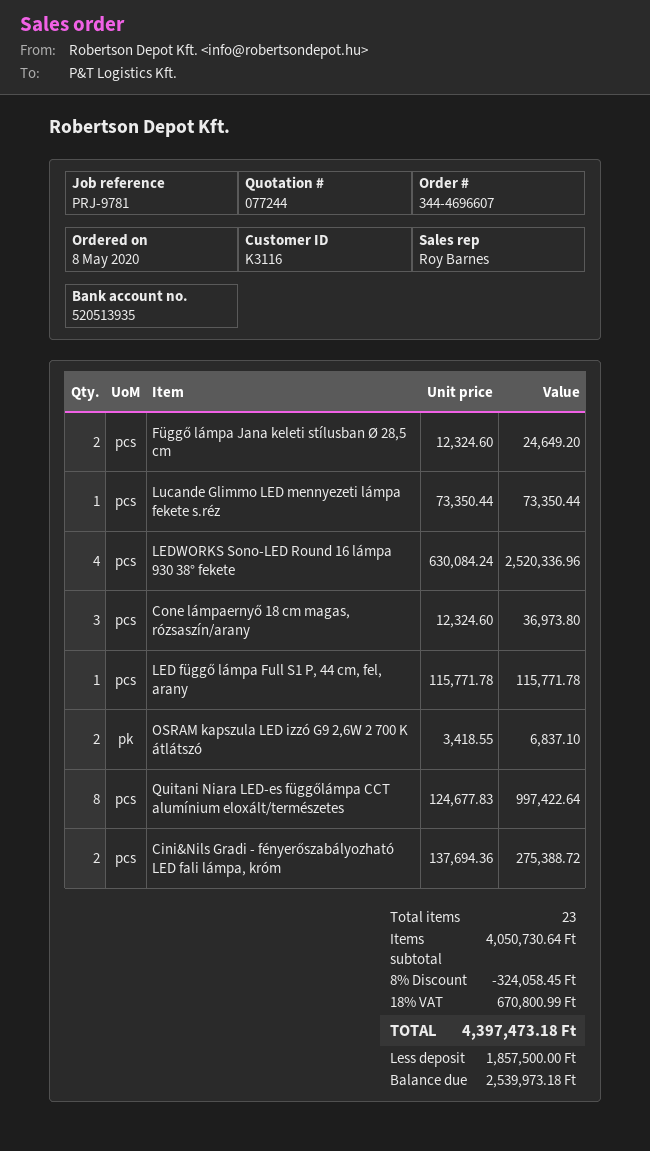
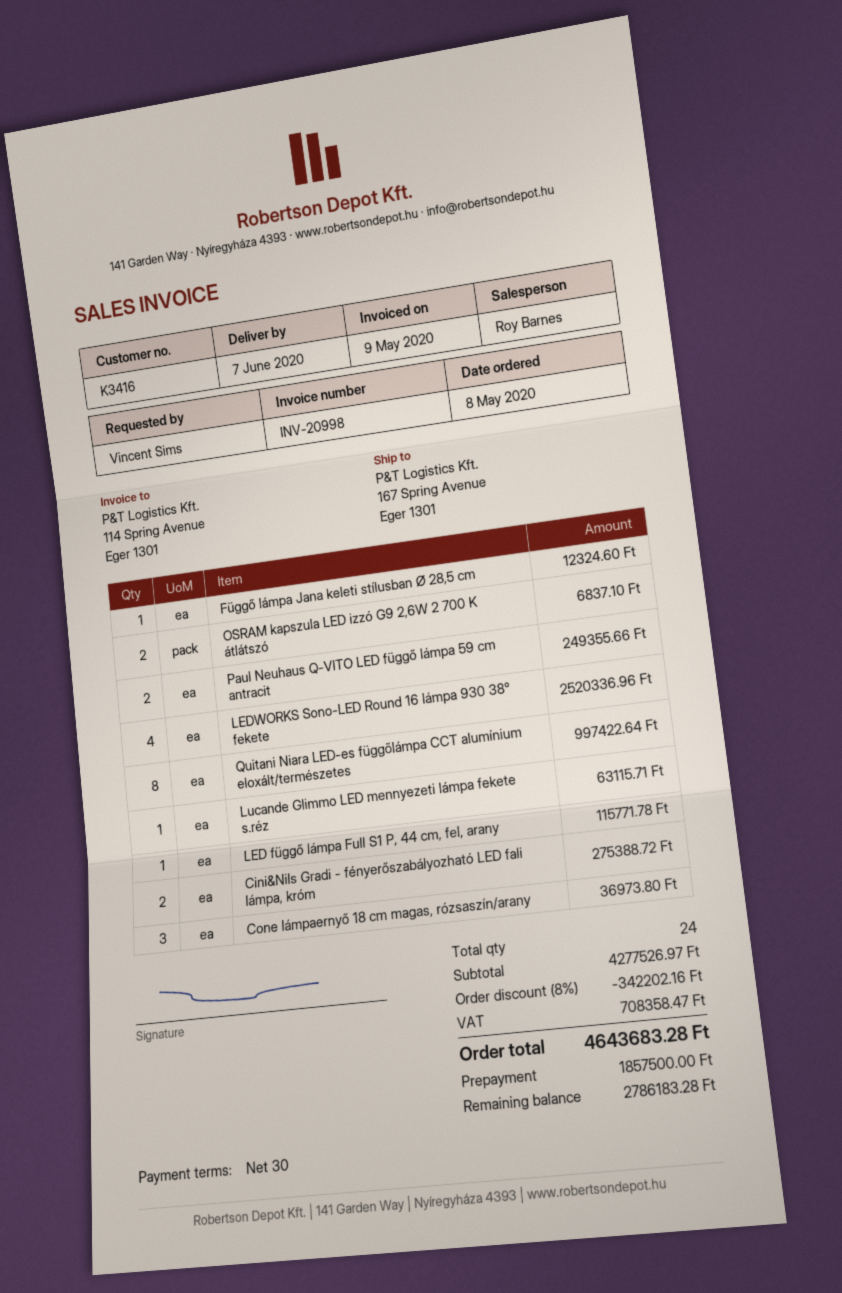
customer number: K3116 -> K3416
Függő lámpa Jana keleti stílusban Ø 28,5 cm: 2 for 24649.20 -> 1 for 12324.60
Lucande Glimmo LED mennyezeti lámpa fekete s.réz: 1 for 73350.44 -> 1 for 63115.71
Paul Neuhaus Q-VITO LED függő lámpa 59 cm antracit: none -> 2 for 249355.66
total quantity: 23 -> 24
subtotal: 4050730.64 -> 4277526.97
discount: 8% = 324058.45 -> 8% = 342202.16
tax: 670800.99 -> 708358.47
total: 4397473.18 -> 4643683.28
balance: 2539973.18 -> 2786183.28

